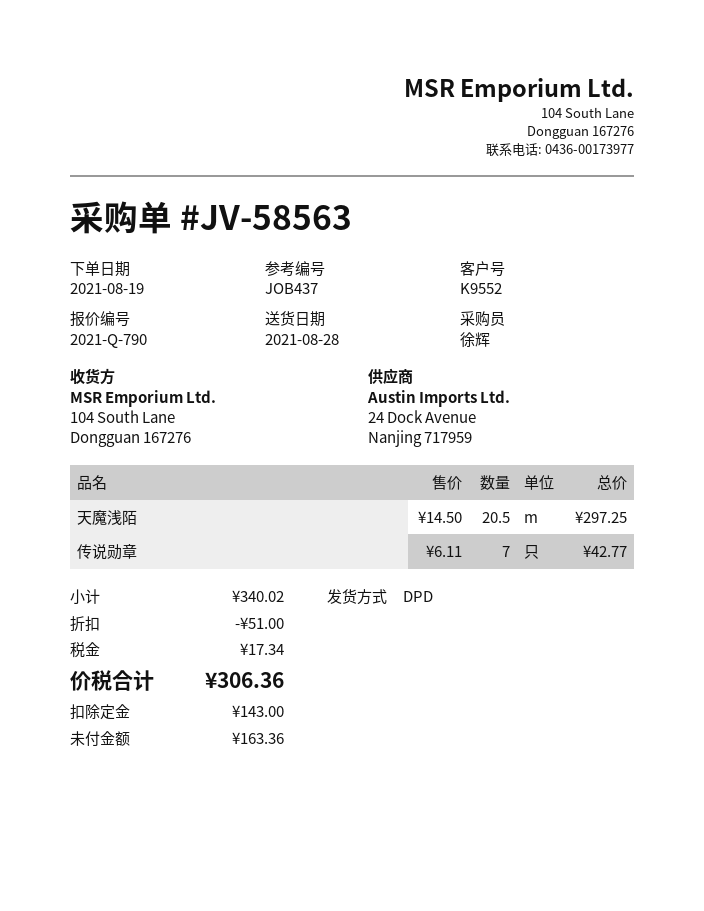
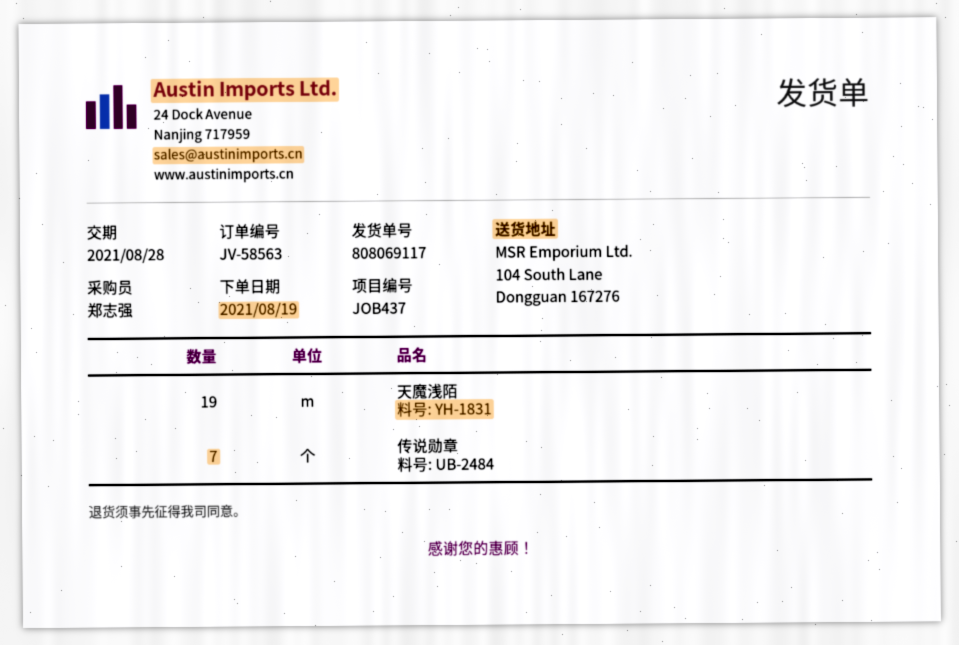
ordered by: 徐辉 -> 郑志强
天魔浅陌: 20.5 -> 19

